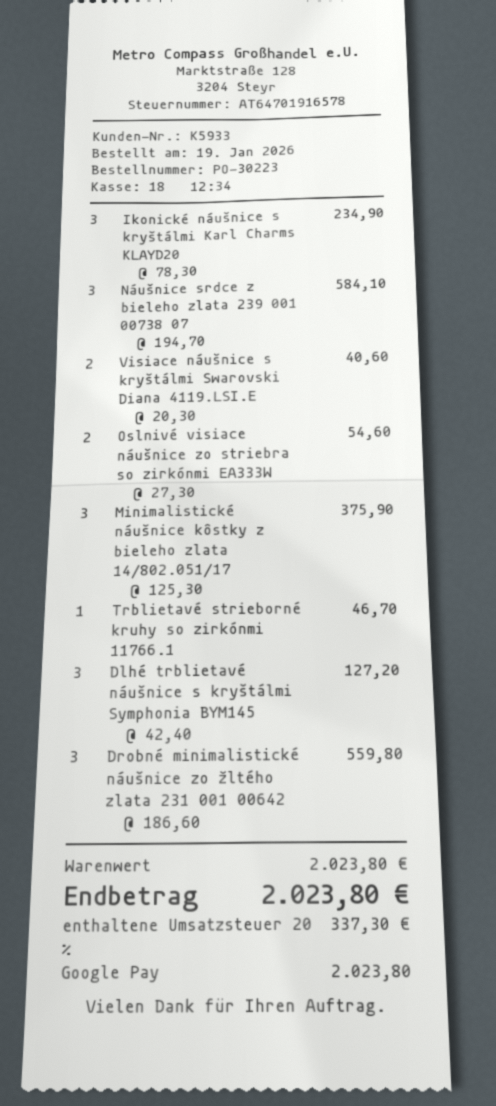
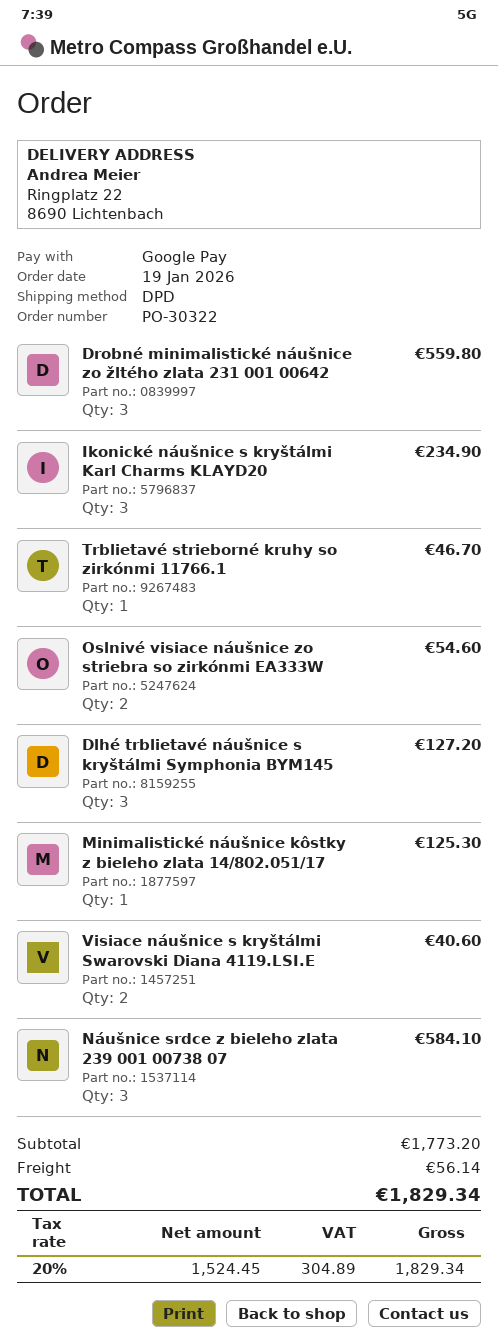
order number: PO-30223 -> PO-30322
Minimalistické náušnice kôstky z bieleho zlata 14/802.051/17: 3 for 375.90 -> 1 for 125.30
subtotal: 2023.80 -> 1773.20
shipping: none -> 56.14
tax: 20% = 337.30 -> 20% = 304.89
total: 2023.80 -> 1829.34

